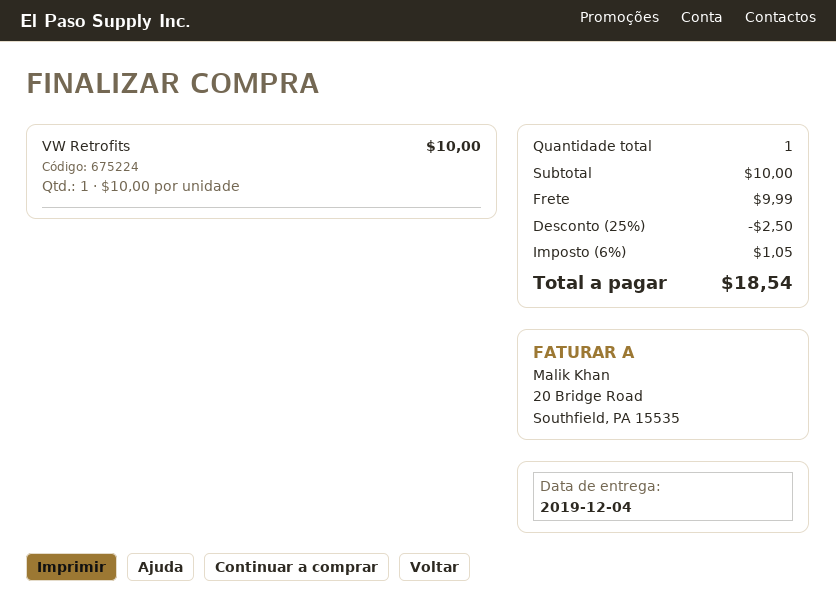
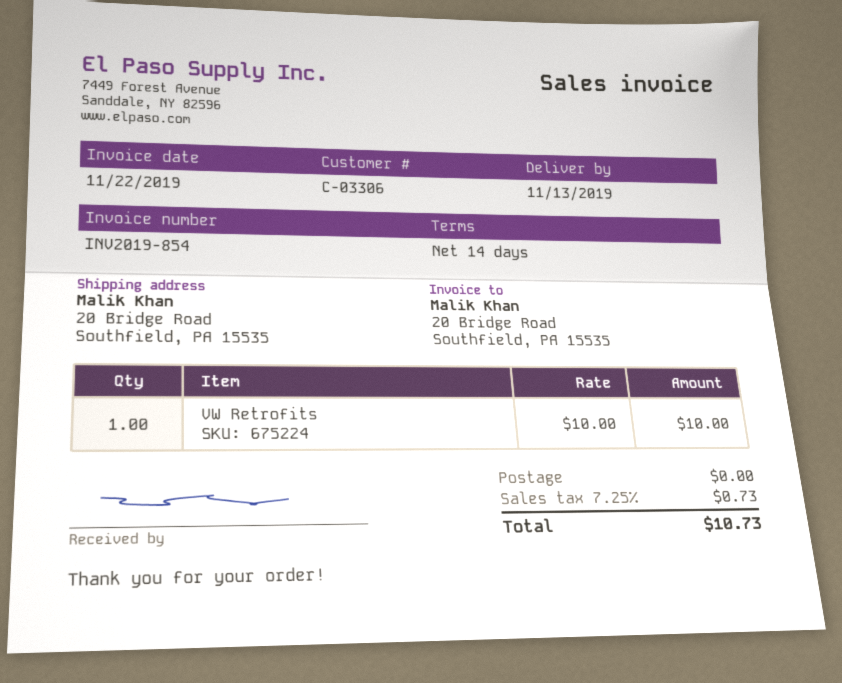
delivery date: 2019-12-04 -> 2019-11-13
discount: 25% = 2.50 -> none
shipping: 9.99 -> 0.00
tax: 6% = 1.05 -> 7.25% = 0.73
total: 18.54 -> 10.73

